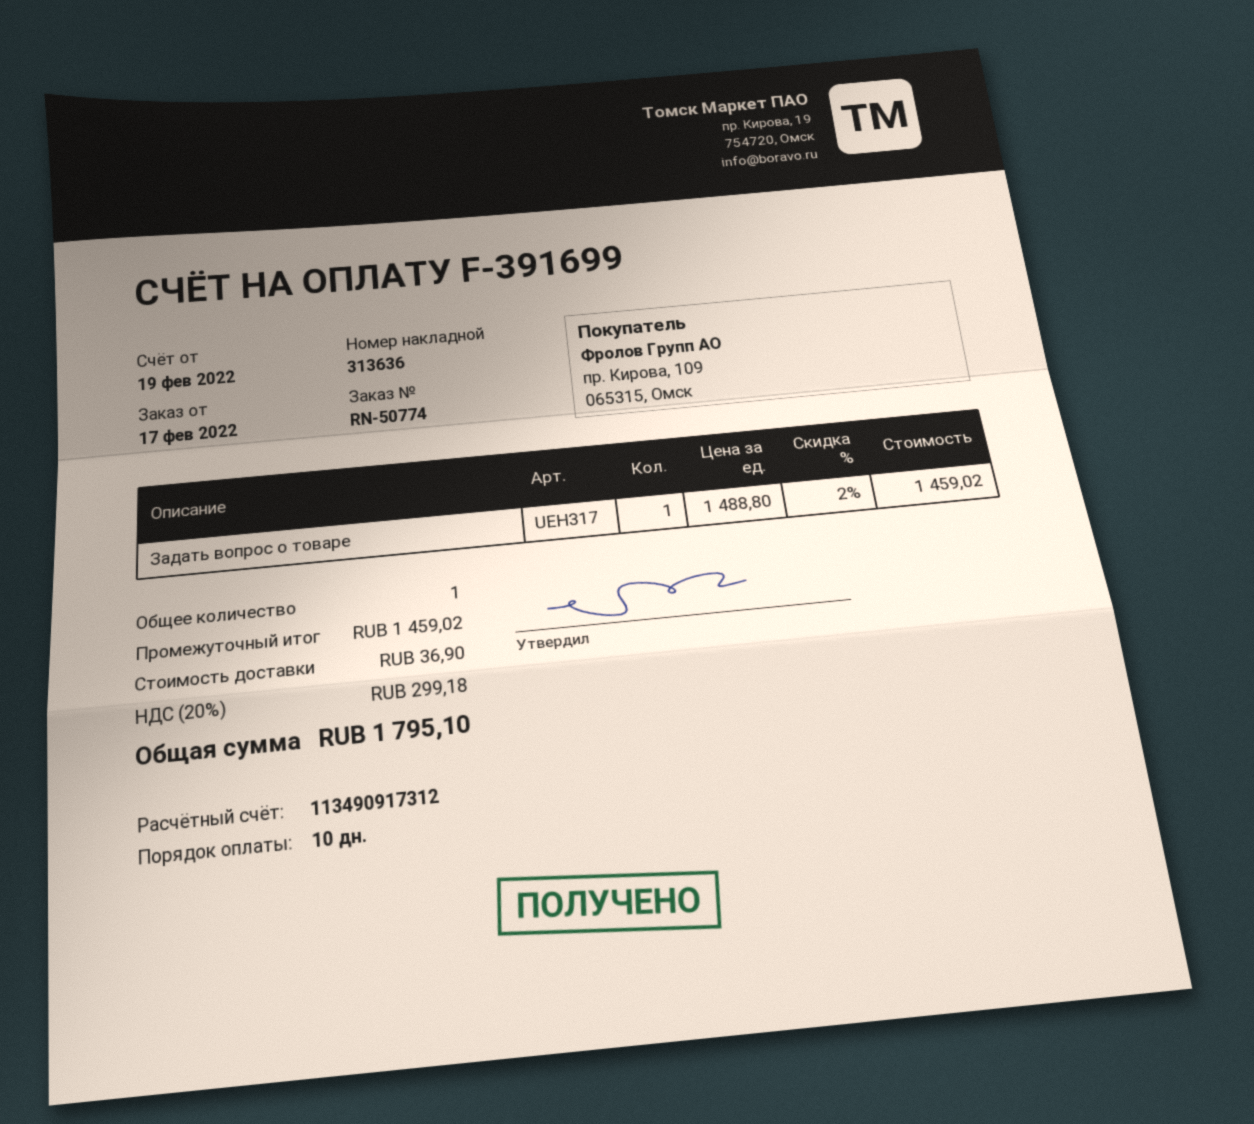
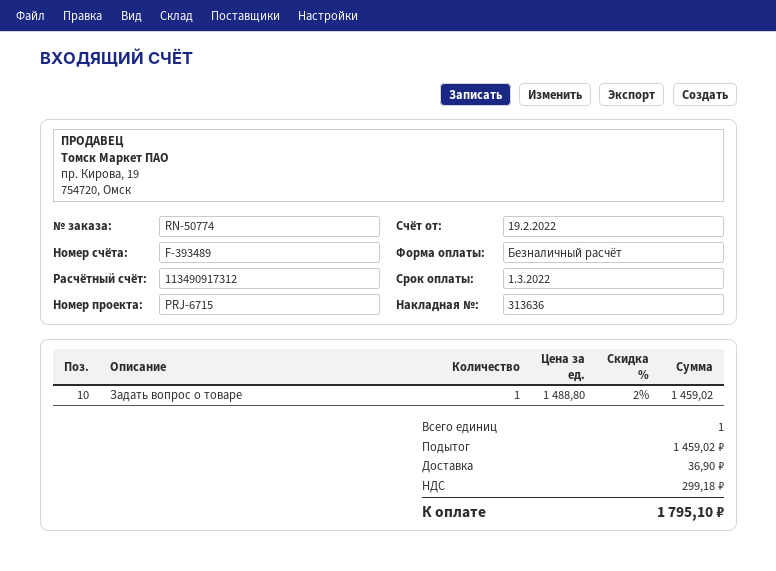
invoice number: F-391699 -> F-393489

